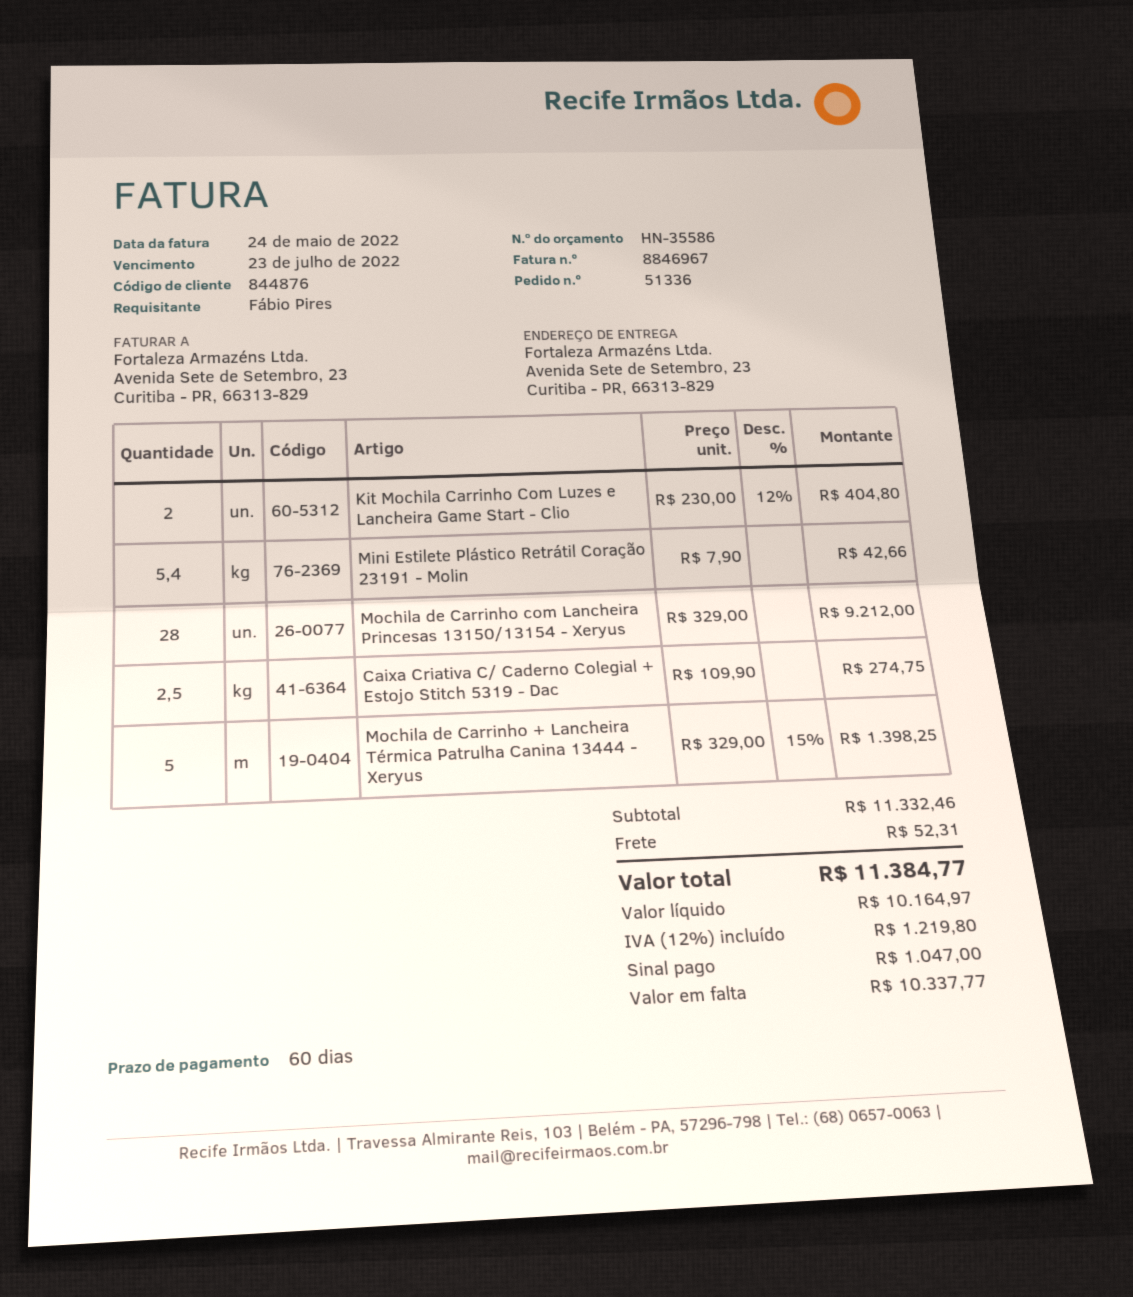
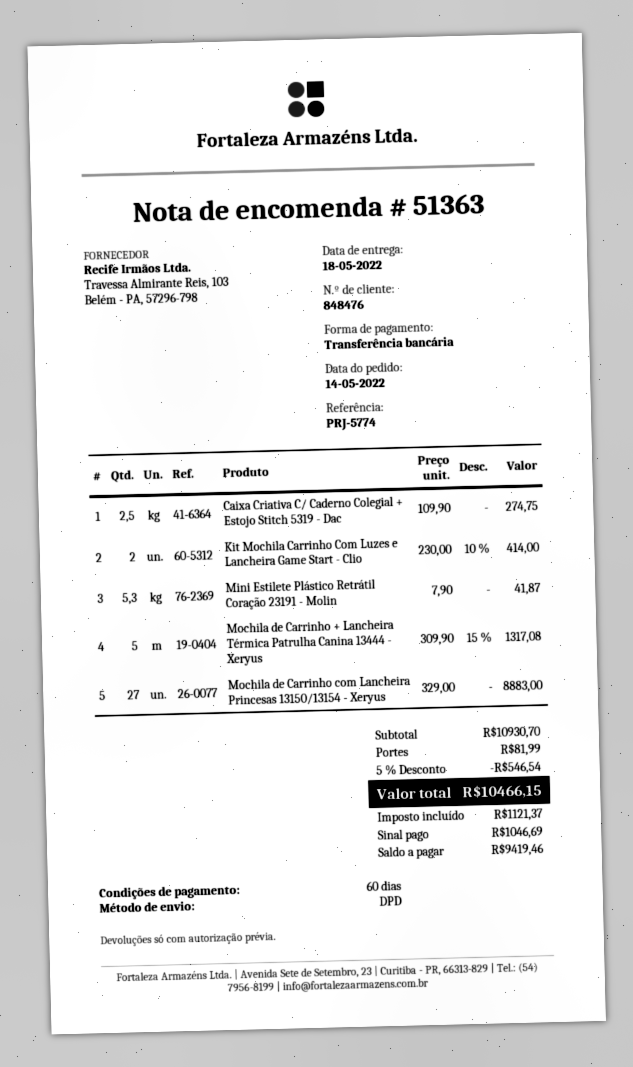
order number: 51336 -> 51363
customer number: 844876 -> 848476
Kit Mochila Carrinho Com Luzes e Lancheira Game Start - Clio: 2 x 230.00 - 12% = 404.80 -> 2 x 230.00 - 10% = 414.00
Mini Estilete Plástico Retrátil Coração 23191 - Molin: 5.4 x 7.90 = 42.66 -> 5.3 x 7.90 = 41.87
Mochila de Carrinho com Lancheira Princesas 13150/13154 - Xeryus: 28 x 329.00 = 9212.00 -> 27 x 329.00 = 8883.00
Mochila de Carrinho + Lancheira Térmica Patrulha Canina 13444 - Xeryus: 5 x 329.00 - 15% = 1398.25 -> 5 x 309.90 - 15% = 1317.08
subtotal: 11332.46 -> 10930.70
discount: none -> 5% = 546.54
shipping: 52.31 -> 81.99
tax: 1219.80 -> 1121.37
total: 11384.77 -> 10466.15
deposit: 1047.00 -> 1046.69
balance: 10337.77 -> 9419.46

